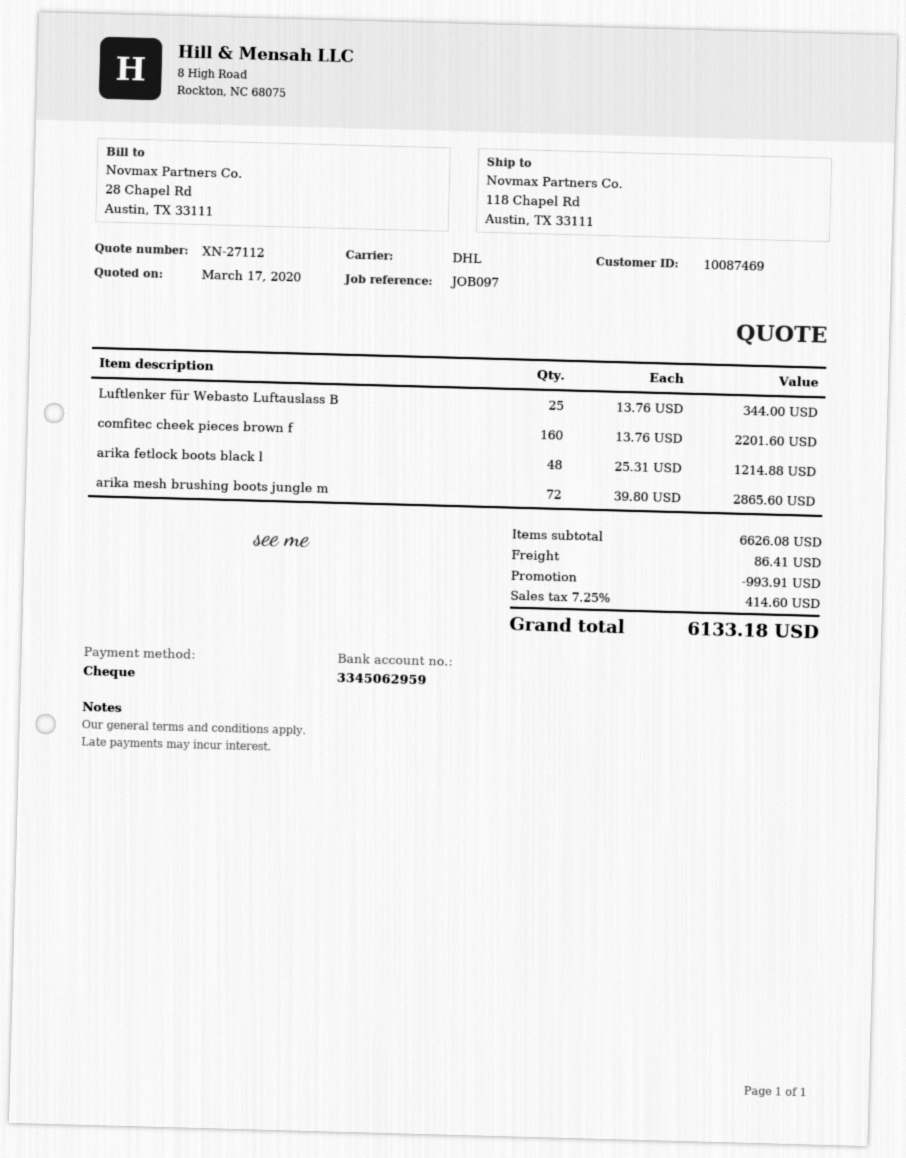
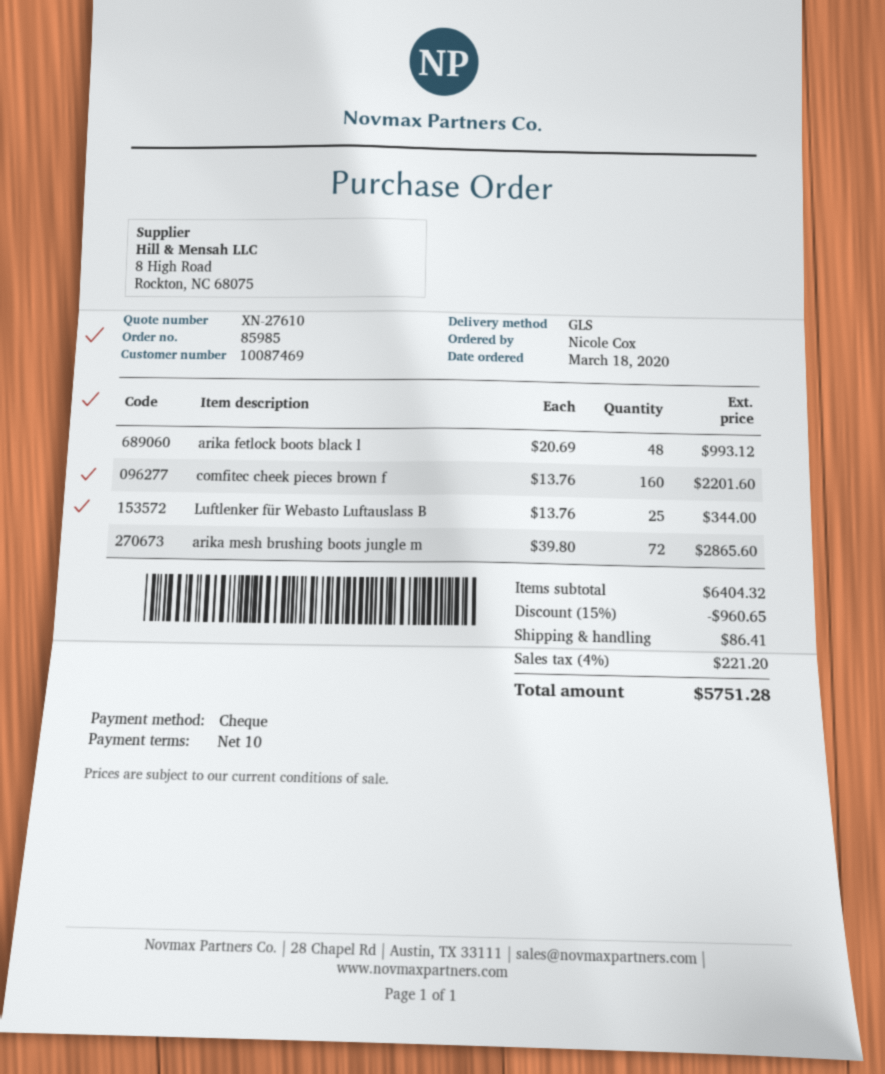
quote number: XN-27112 -> XN-27610
shipping method: DHL -> GLS
arika fetlock boots black l: 48 x 25.31 = 1214.88 -> 48 x 20.69 = 993.12
subtotal: 6626.08 -> 6404.32
discount: 993.91 -> 960.65
tax: 7.25% = 414.60 -> 4% = 221.20
total: 6133.18 -> 5751.28

